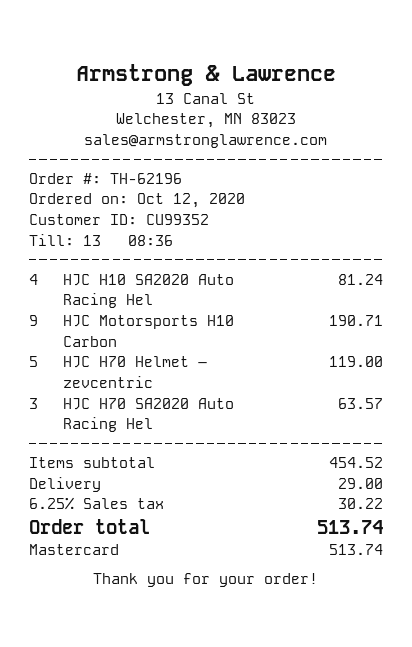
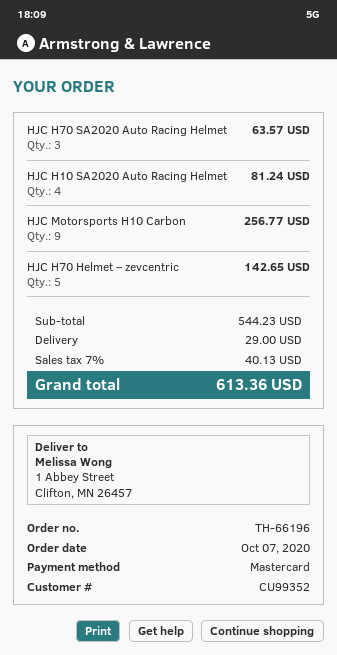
order number: TH-62196 -> TH-66196
order date: 2020-10-12 -> 2020-10-07
HJC Motorsports H10 Carbon: 9 for 190.71 -> 9 for 256.77
HJC H70 Helmet – zevcentric: 5 for 119.00 -> 5 for 142.65
subtotal: 454.52 -> 544.23
tax: 6.25% = 30.22 -> 7% = 40.13
total: 513.74 -> 613.36

